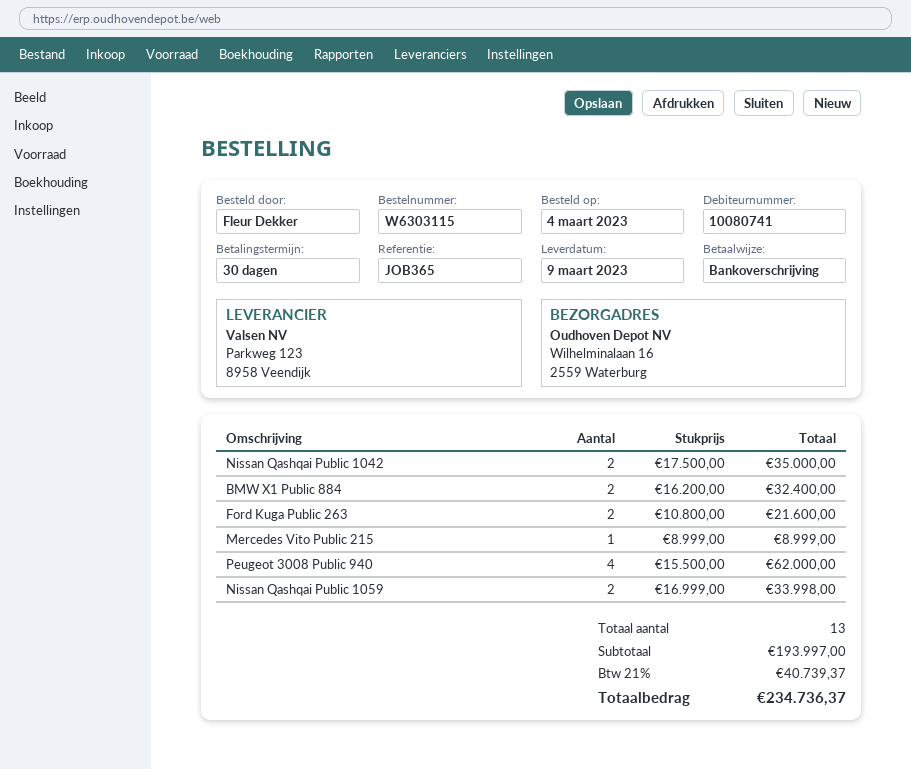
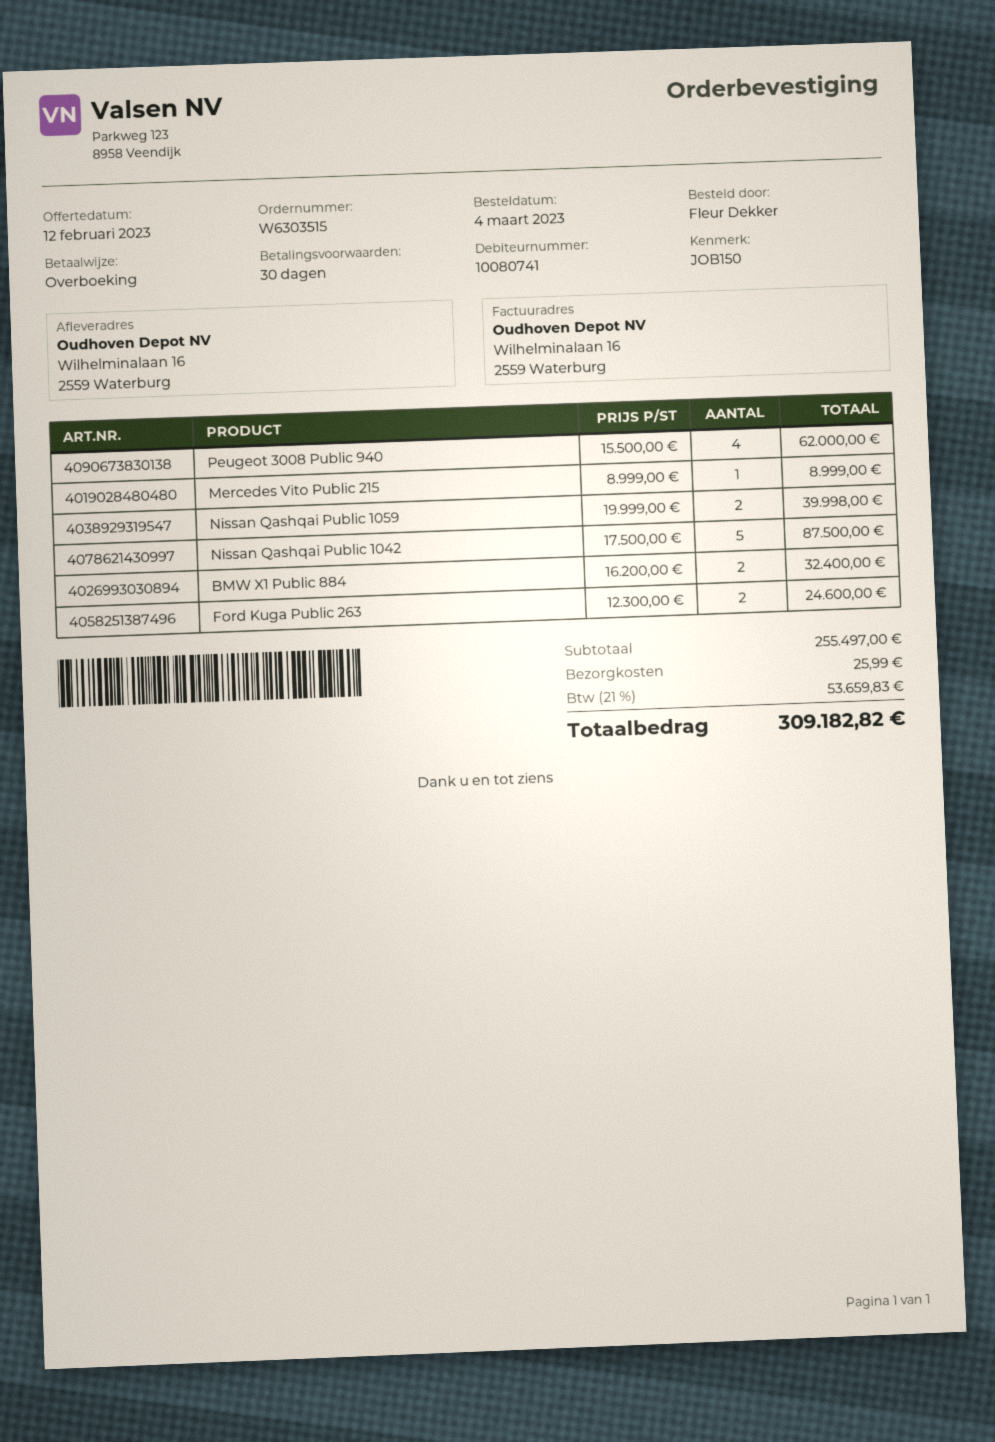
order number: W6303115 -> W6303515
reference: JOB365 -> JOB150
Nissan Qashqai Public 1042: 2 x 17500.00 = 35000.00 -> 5 x 17500.00 = 87500.00
Ford Kuga Public 263: 2 x 10800.00 = 21600.00 -> 2 x 12300.00 = 24600.00
Nissan Qashqai Public 1059: 2 x 16999.00 = 33998.00 -> 2 x 19999.00 = 39998.00
subtotal: 193997.00 -> 255497.00
shipping: none -> 25.99
tax: 21% = 40739.37 -> 21% = 53659.83
total: 234736.37 -> 309182.82

